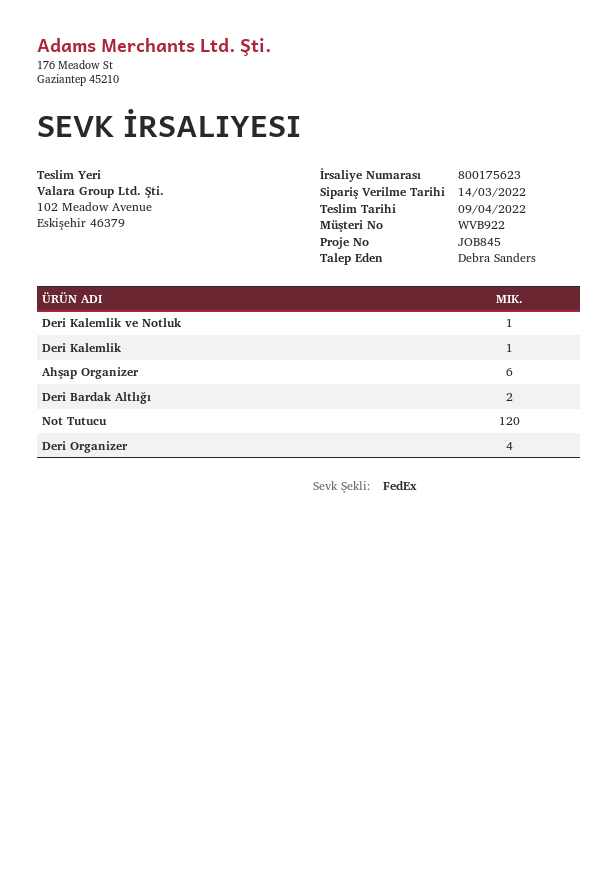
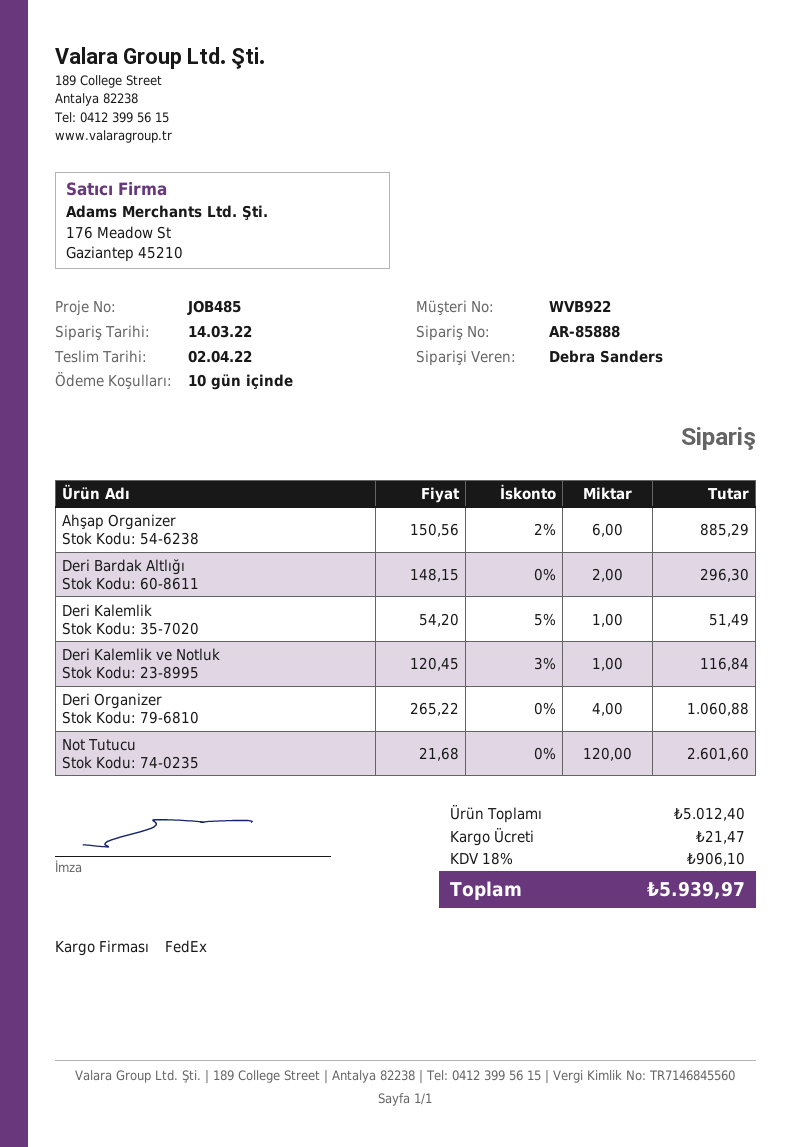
delivery date: 2022-04-09 -> 2022-04-02
reference: JOB845 -> JOB485

